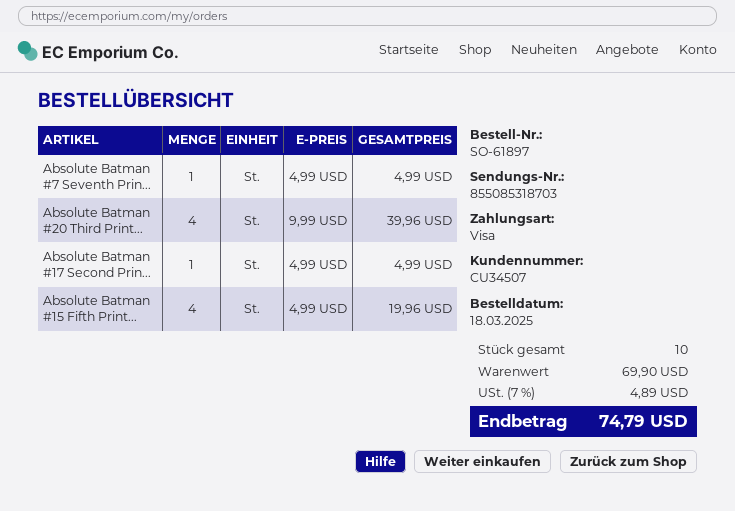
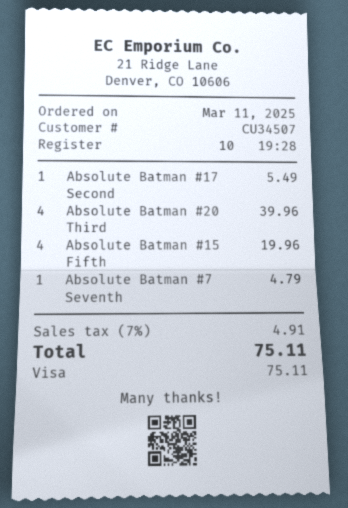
order date: 2025-03-18 -> 2025-03-11
Absolute Batman #7 Seventh Prin...: 1 for 4.99 -> 1 for 4.79
Absolute Batman #17 Second Prin...: 1 for 4.99 -> 1 for 5.49
tax: 7% = 4.89 -> 7% = 4.91
total: 74.79 -> 75.11

